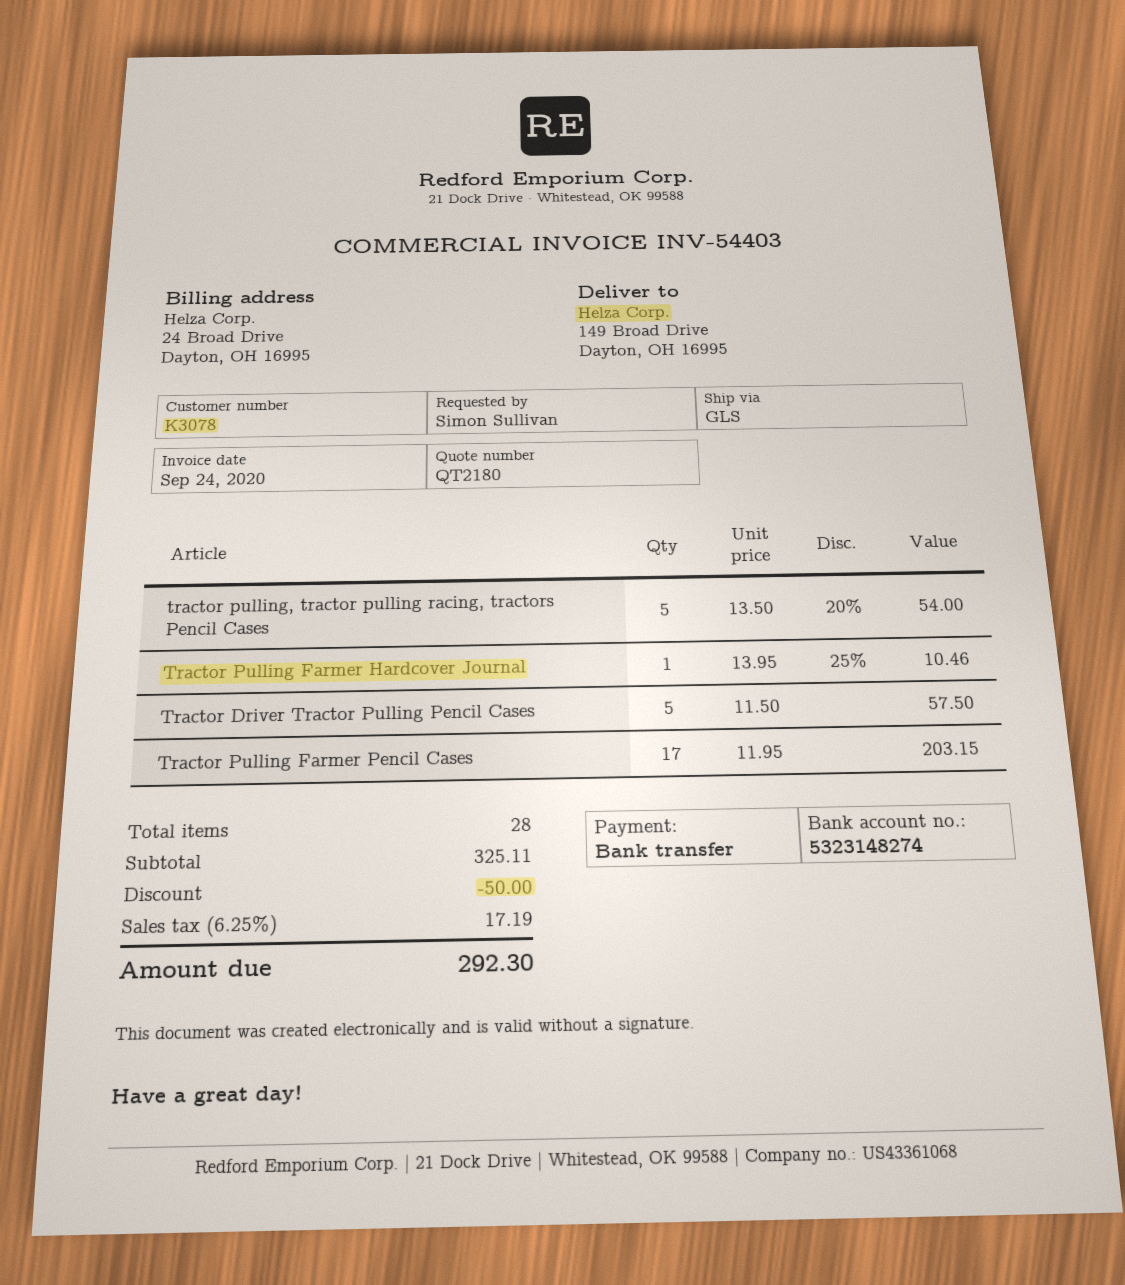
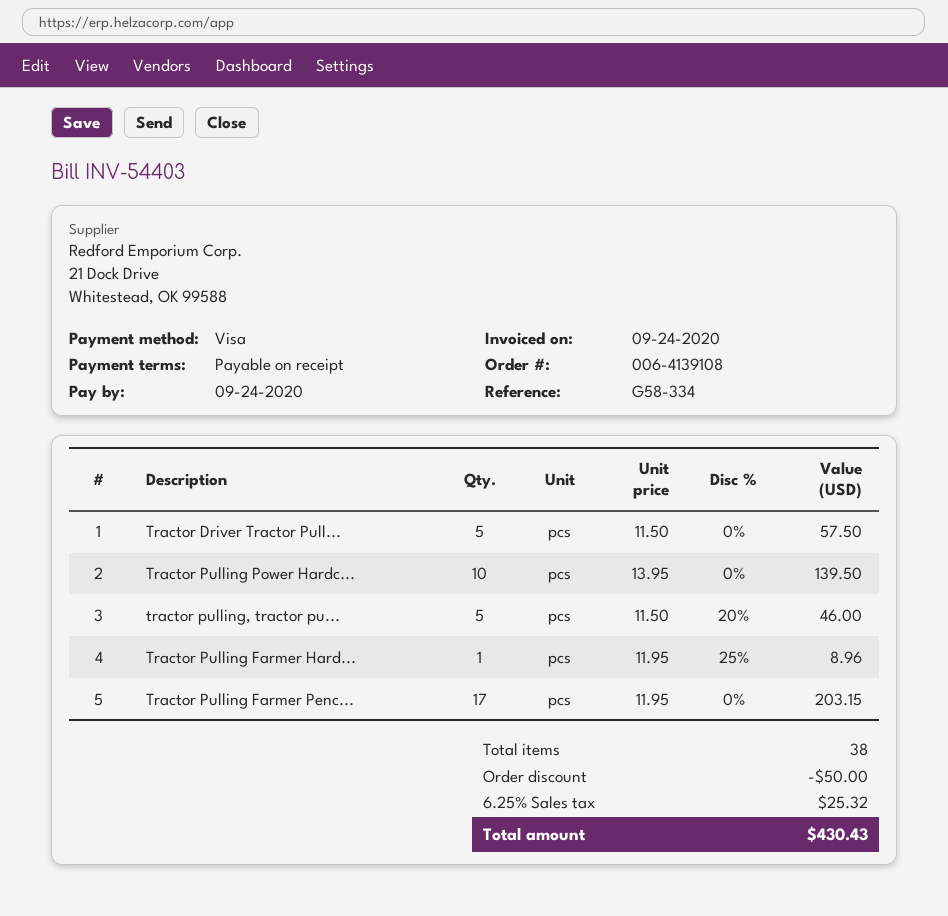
payment method: bank transfer -> Visa
tractor pulling, tractor pulling racing, tractors Pencil Cases: 5 x 13.50 - 20% = 54.00 -> 5 x 11.50 - 20% = 46.00
Tractor Pulling Farmer Hardcover Journal: 1 x 13.95 - 25% = 10.46 -> 1 x 11.95 - 25% = 8.96
Tractor Pulling Power Hardc...: none -> 10 x 13.95 = 139.50
total quantity: 28 -> 38
tax: 6.25% = 17.19 -> 6.25% = 25.32
total: 292.30 -> 430.43

